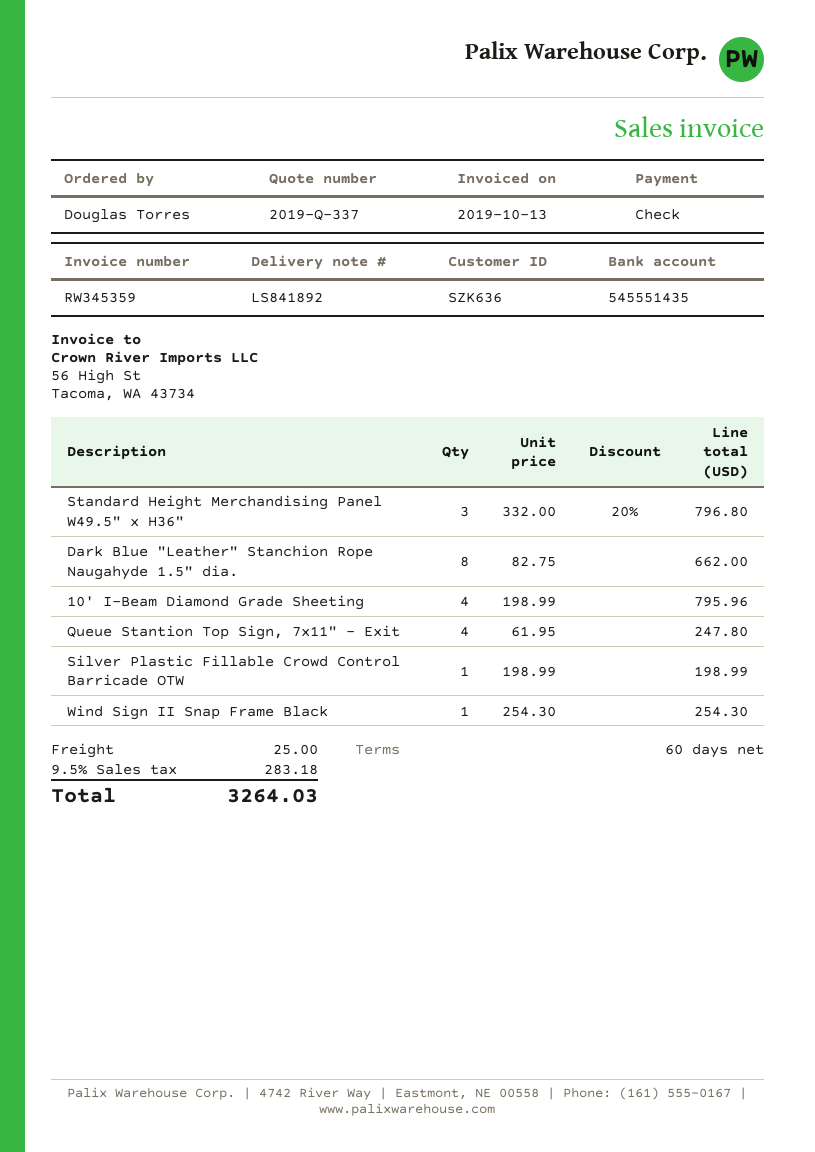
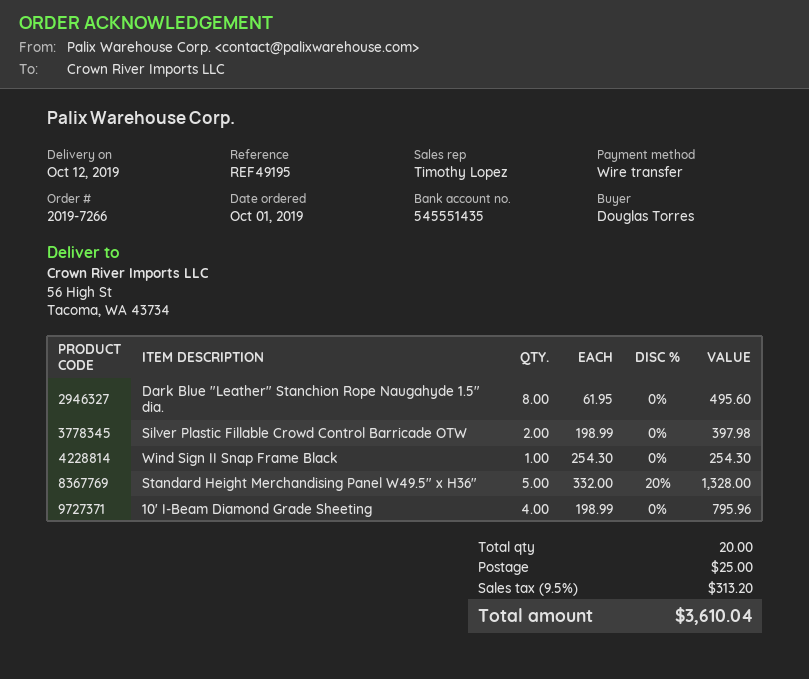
payment method: cheque -> bank transfer
Standard Height Merchandising Panel W49.5" x H36": 3 x 332.00 - 20% = 796.80 -> 5 x 332.00 - 20% = 1328.00
Dark Blue "Leather" Stanchion Rope Naugahyde 1.5" dia.: 8 x 82.75 = 662.00 -> 8 x 61.95 = 495.60
Queue Stantion Top Sign, 7x11" - Exit: 4 x 61.95 = 247.80 -> none
Silver Plastic Fillable Crowd Control Barricade OTW: 1 x 198.99 = 198.99 -> 2 x 198.99 = 397.98
tax: 9.5% = 283.18 -> 9.5% = 313.20
total: 3264.03 -> 3610.04

